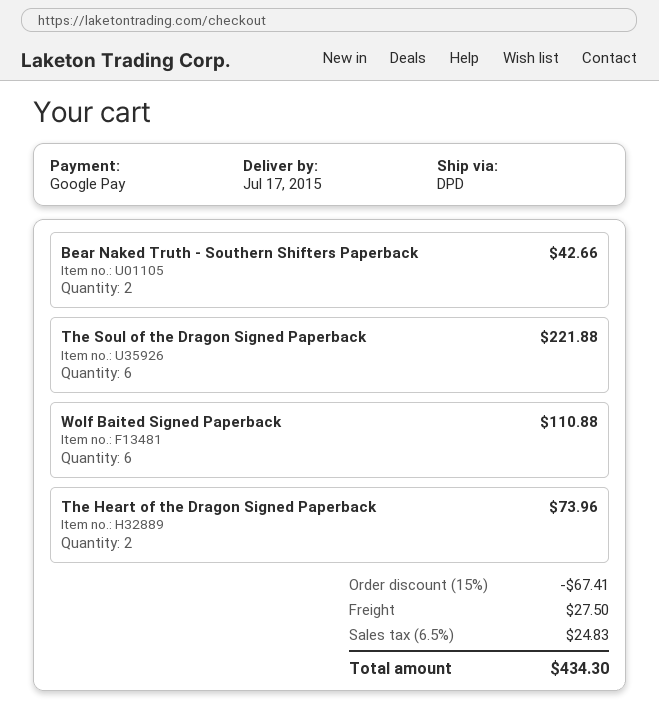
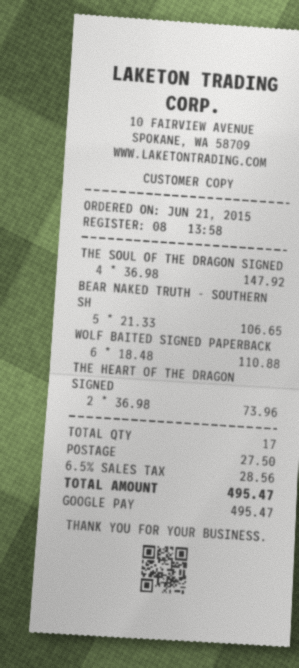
Bear Naked Truth - Southern Shifters Paperback: 2 for 42.66 -> 5 for 106.65
The Soul of the Dragon Signed Paperback: 6 for 221.88 -> 4 for 147.92
discount: 15% = 67.41 -> none
tax: 6.5% = 24.83 -> 6.5% = 28.56
total: 434.30 -> 495.47

